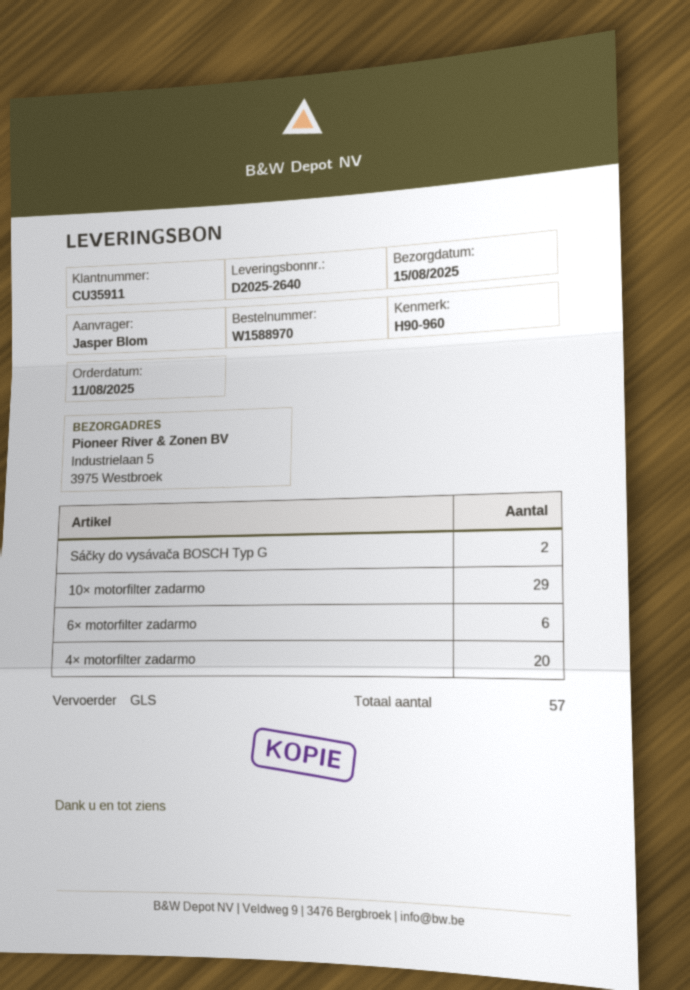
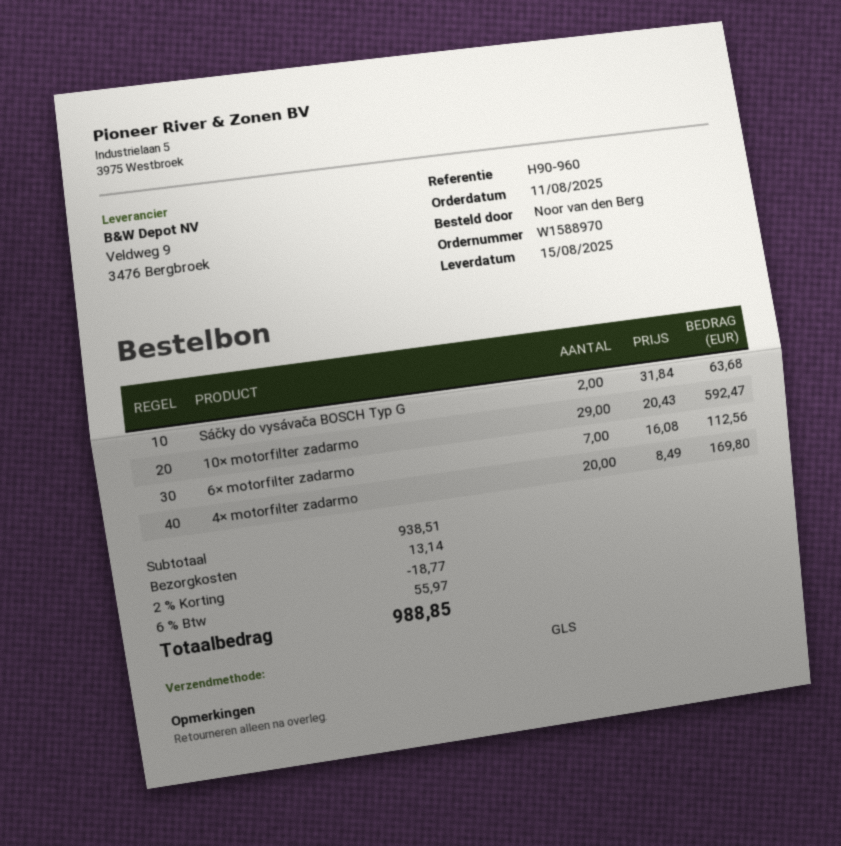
ordered by: Jasper Blom -> Noor van den Berg
6× motorfilter zadarmo: 6 -> 7

